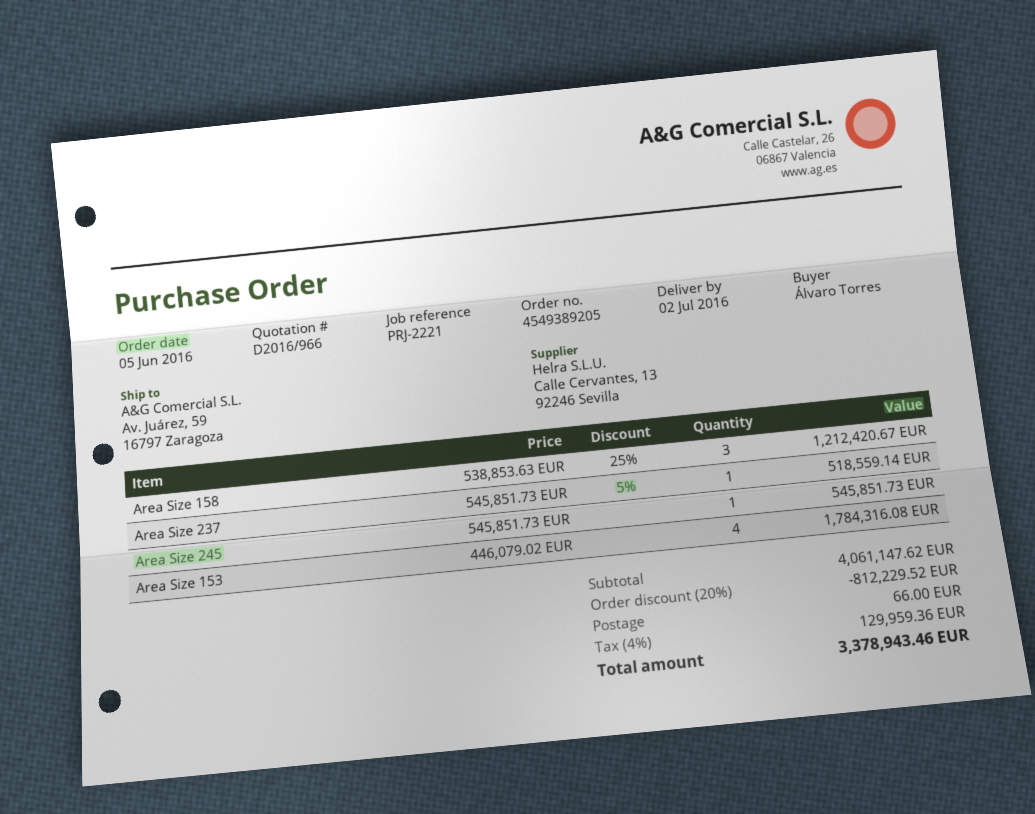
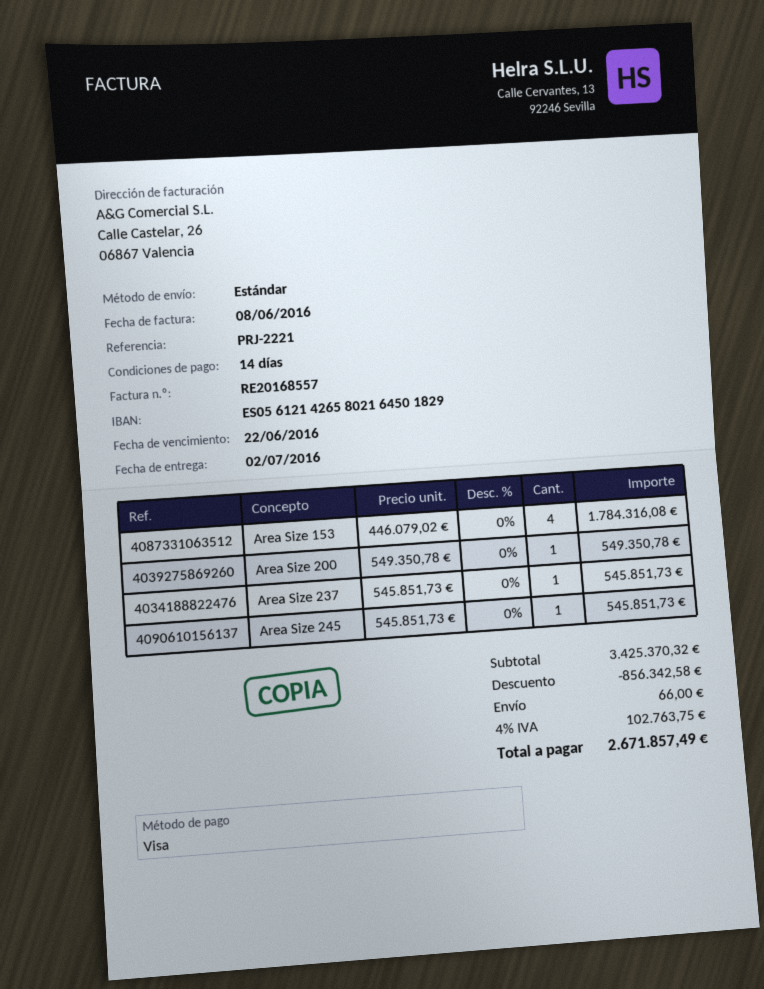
Area Size 158: 3 x 538853.63 - 25% = 1212420.67 -> none
Area Size 237: 1 x 545851.73 - 5% = 518559.14 -> 1 x 545851.73 = 545851.73
Area Size 200: none -> 1 x 549350.78 = 549350.78
subtotal: 4061147.62 -> 3425370.32
discount: 812229.52 -> 856342.58
tax: 4% = 129959.36 -> 4% = 102763.75
total: 3378943.46 -> 2671857.49

